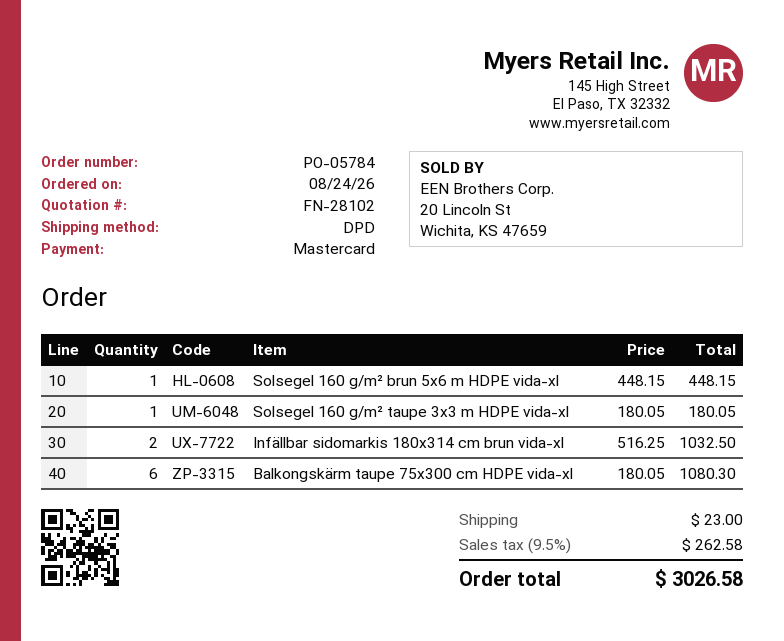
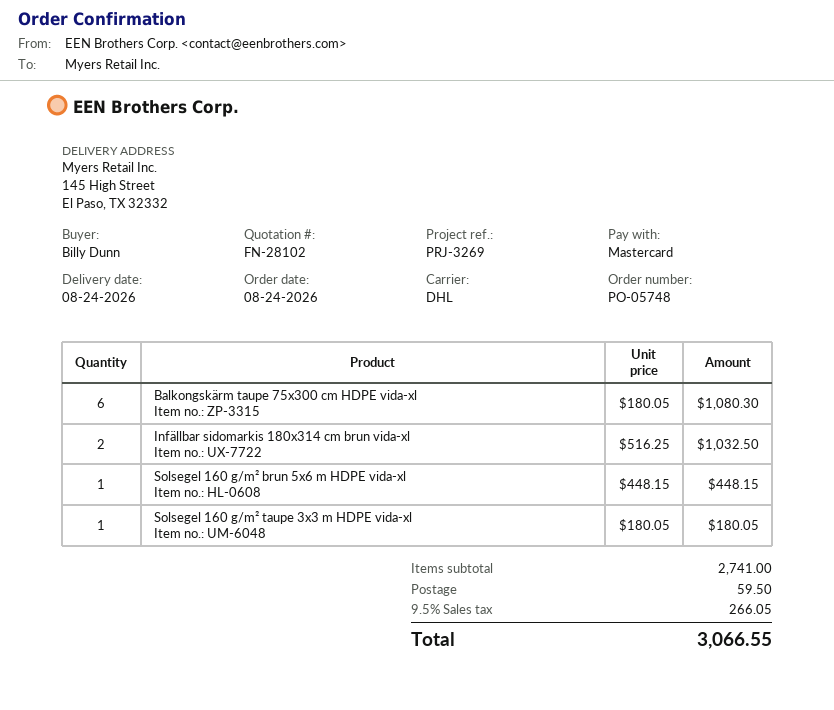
order number: PO-05784 -> PO-05748
shipping method: DPD -> DHL
shipping: 23.00 -> 59.50
tax: 9.5% = 262.58 -> 9.5% = 266.05
total: 3026.58 -> 3066.55

